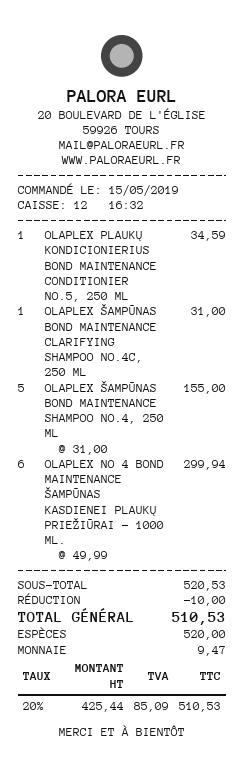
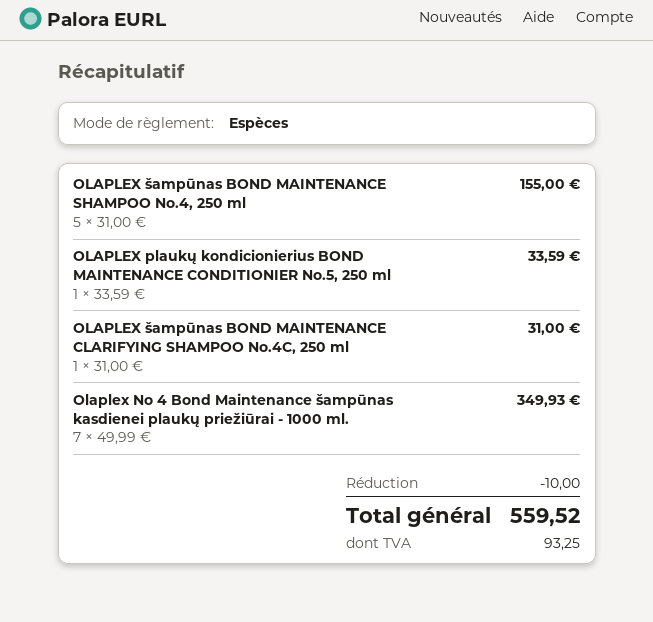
OLAPLEX PLAUKŲ KONDICIONIERIUS BOND MAINTENANCE CONDITIONIER NO.5, 250 ML: 1 x 34.59 = 34.59 -> 1 x 33.59 = 33.59
OLAPLEX NO 4 BOND MAINTENANCE ŠAMPŪNAS KASDIENEI PLAUKŲ PRIEŽIŪRAI - 1000 ML.: 6 x 49.99 = 299.94 -> 7 x 49.99 = 349.93
tax: 85.09 -> 93.25
total: 510.53 -> 559.52

